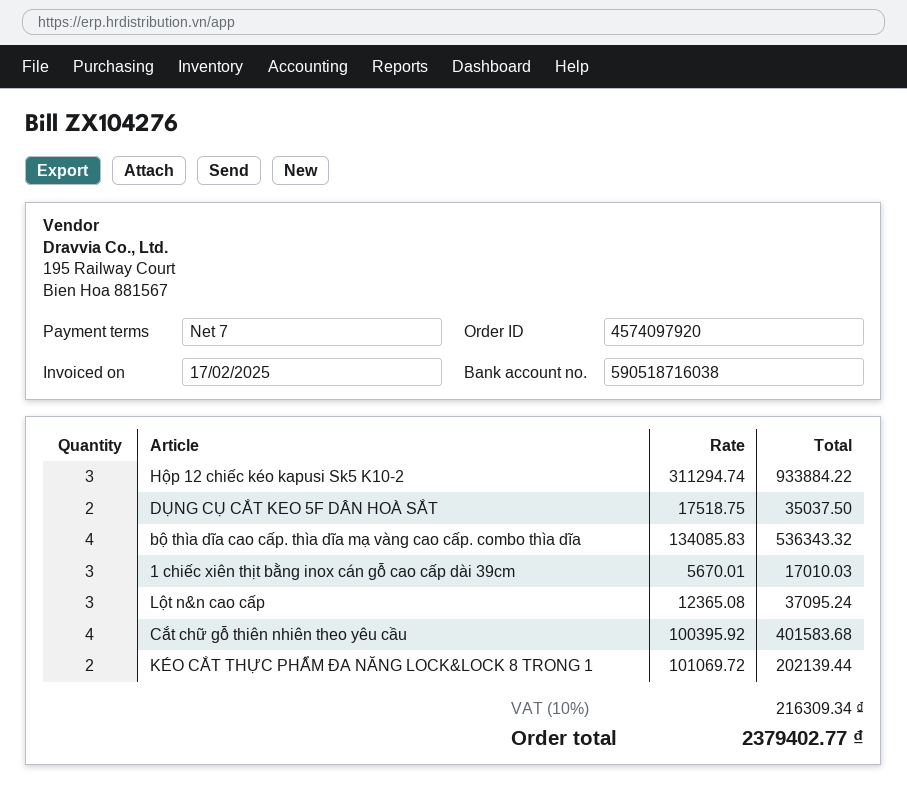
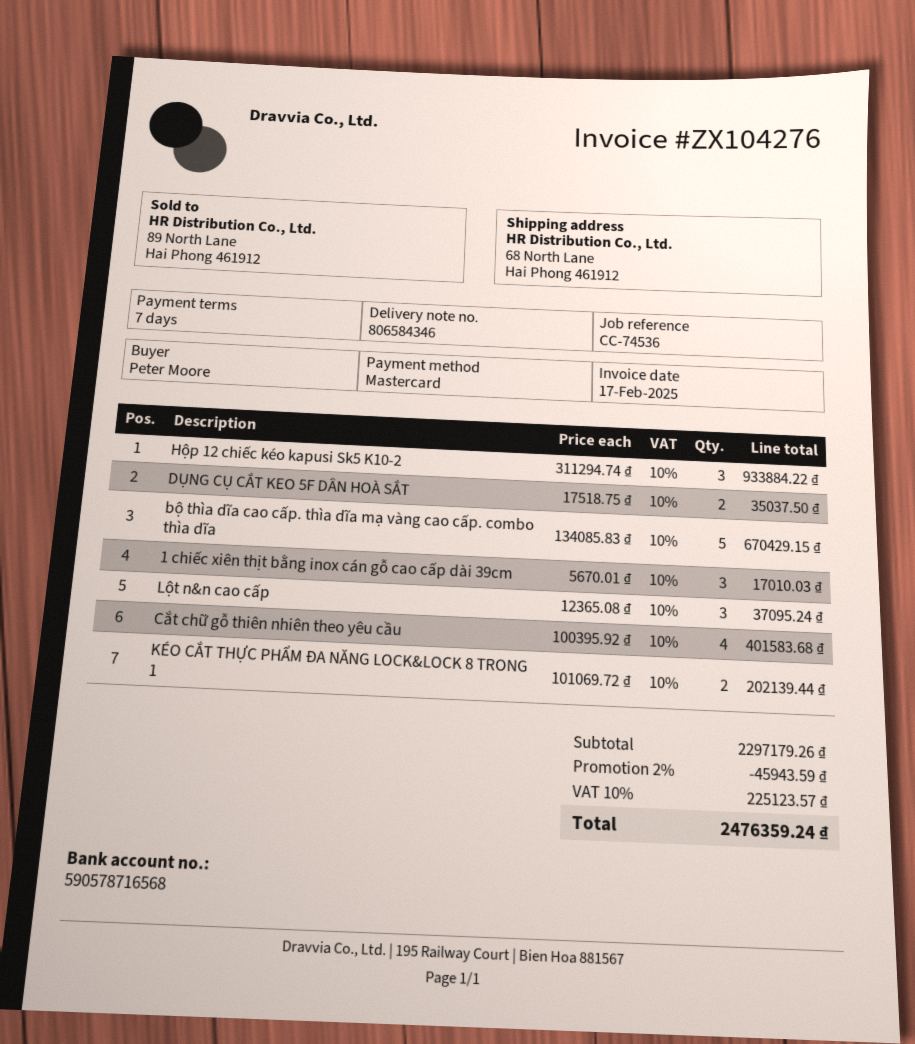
bank account: 590518716038 -> 590578716568
bộ thìa dĩa cao cấp. thìa dĩa mạ vàng cao cấp. combo thìa dĩa: 4 x 134085.83 = 536343.32 -> 5 x 134085.83 = 670429.15
discount: none -> 2% = 45943.59
tax: 10% = 216309.34 -> 10% = 225123.57
total: 2379402.77 -> 2476359.24

